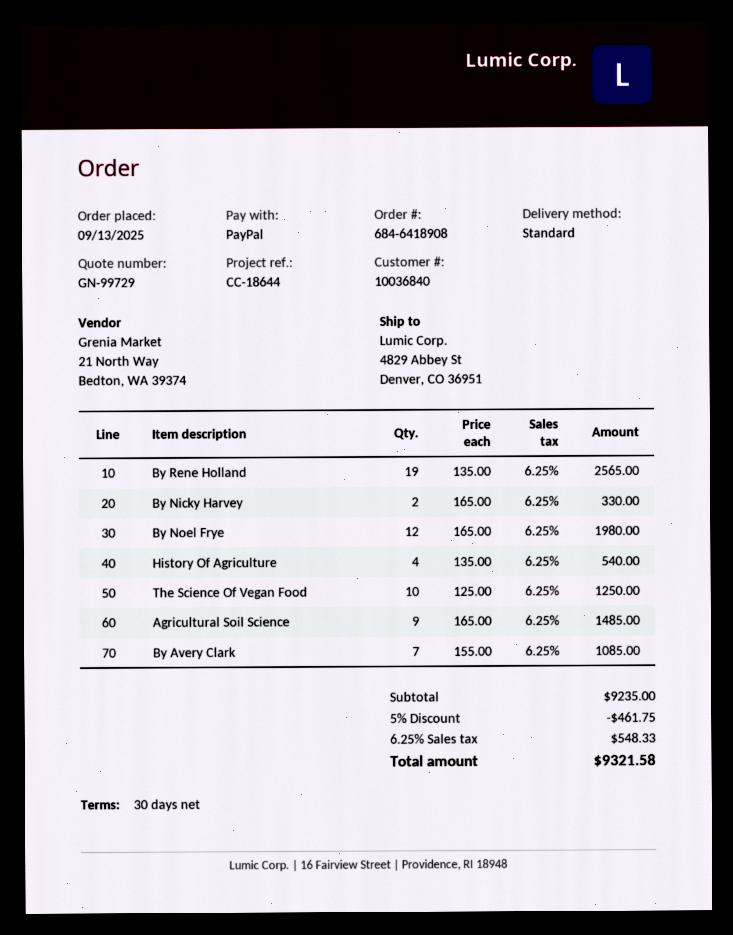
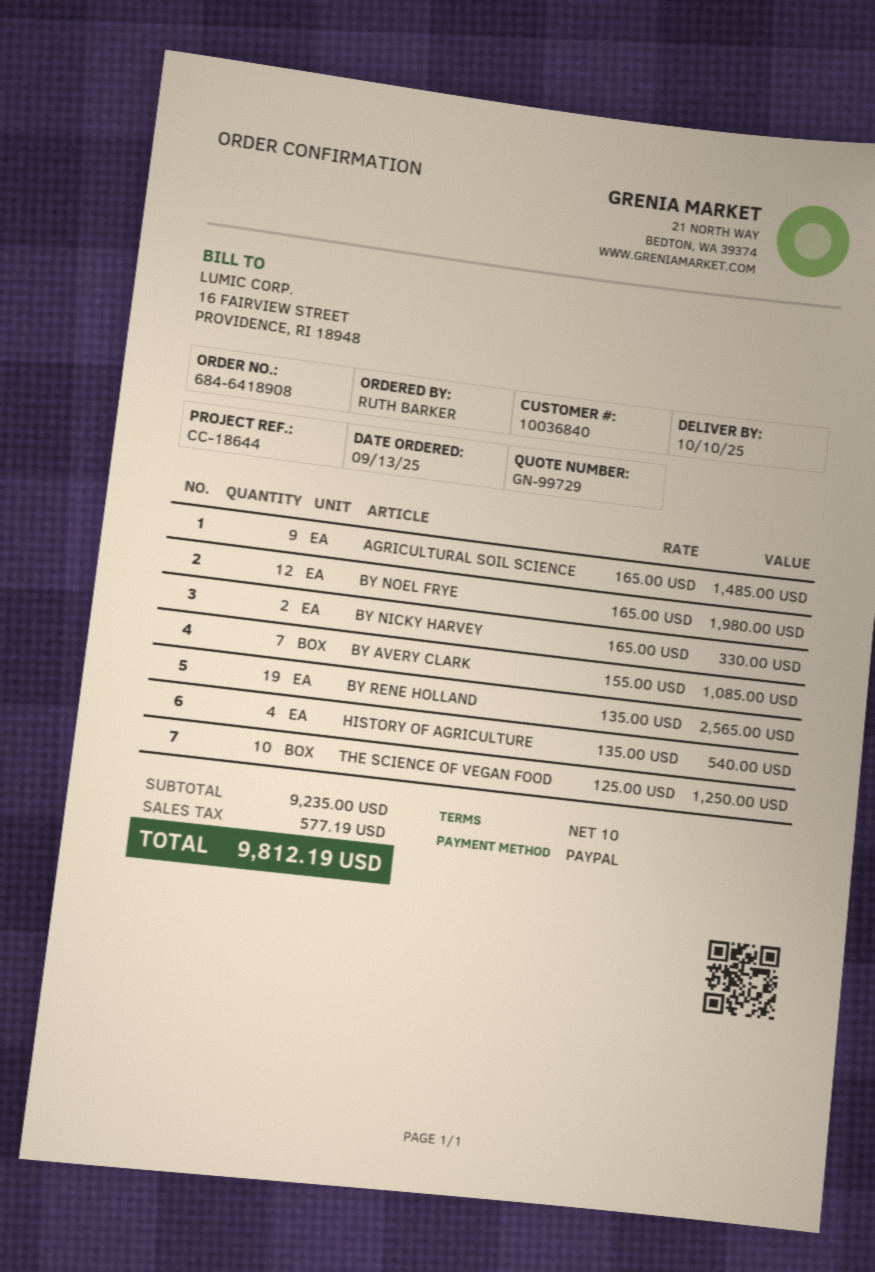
payment terms: 30 days -> 10 days
discount: 5% = 461.75 -> none
tax: 548.33 -> 577.19
total: 9321.58 -> 9812.19

